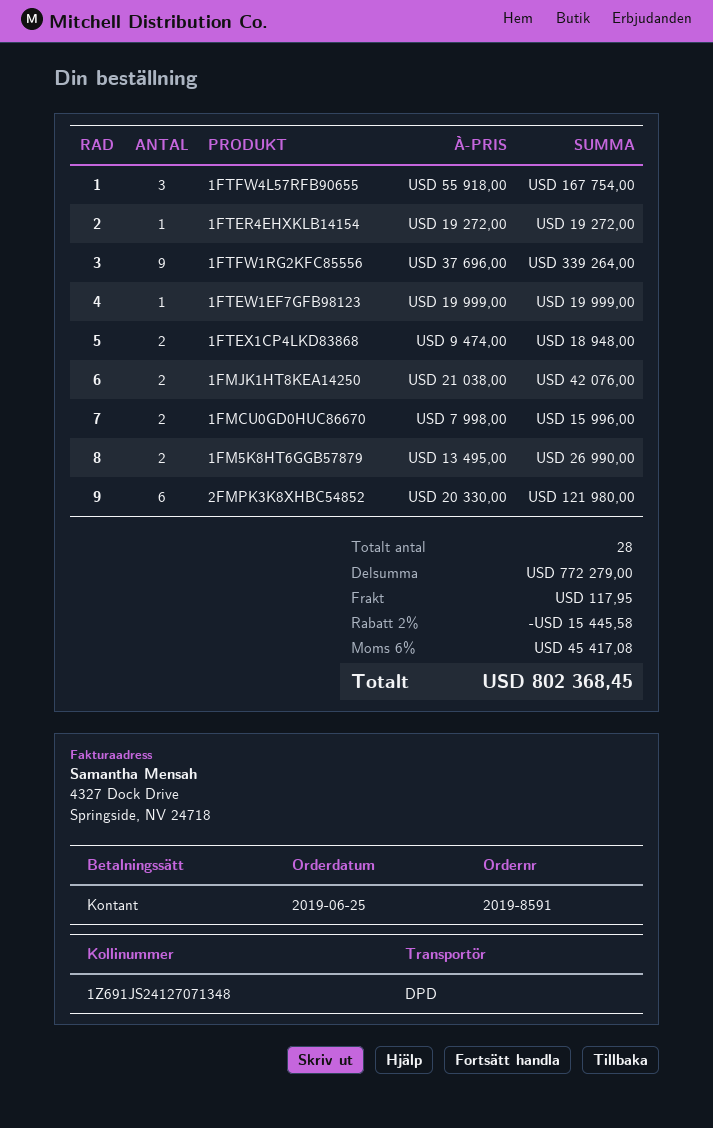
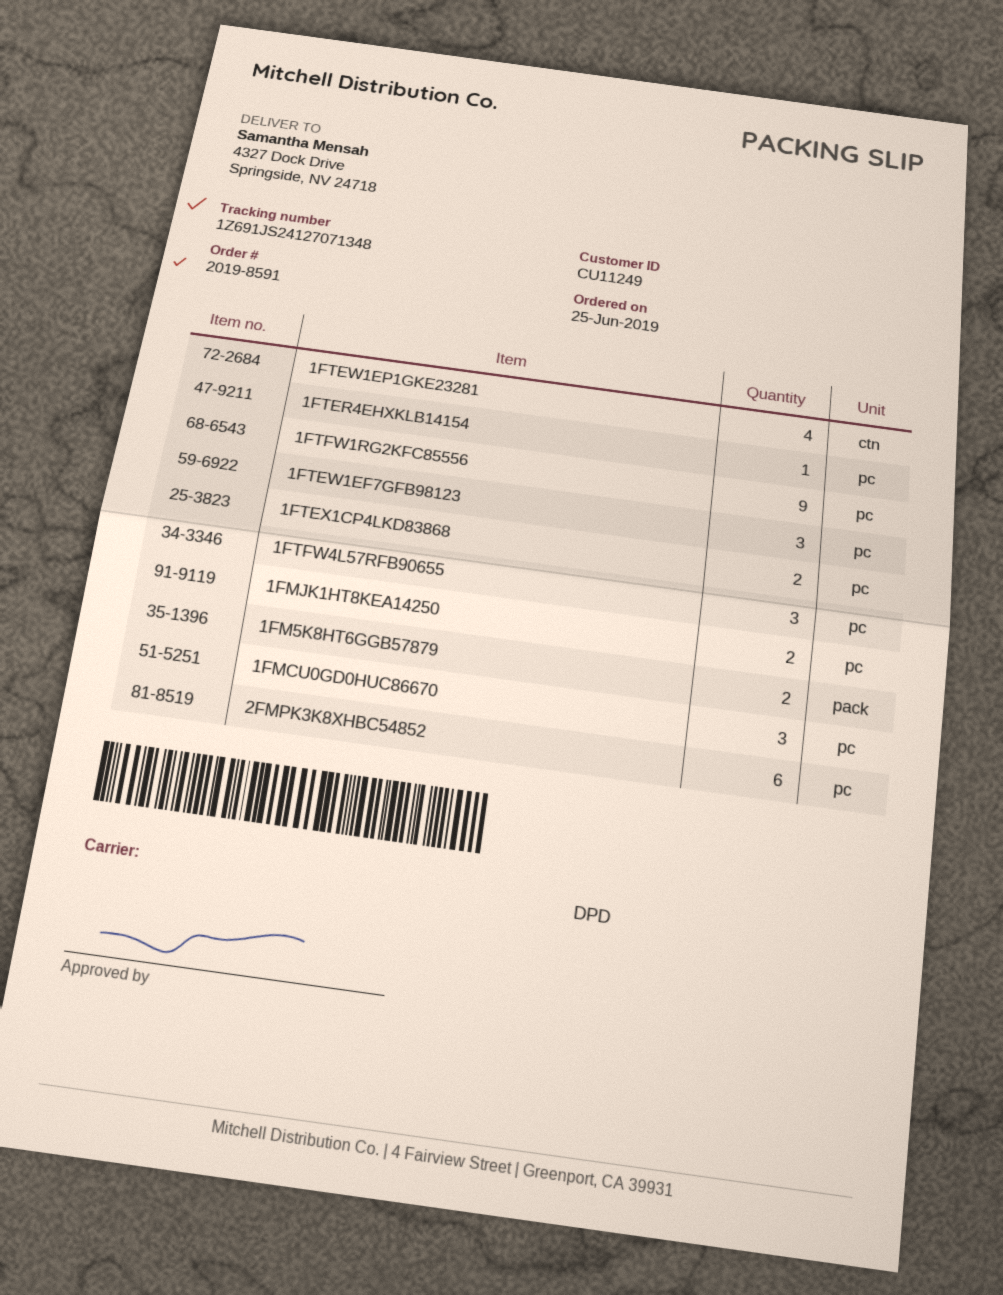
1FTEW1EF7GFB98123: 1 -> 3
1FMCU0GD0HUC86670: 2 -> 3
1FTEW1EP1GKE23281: none -> 4

